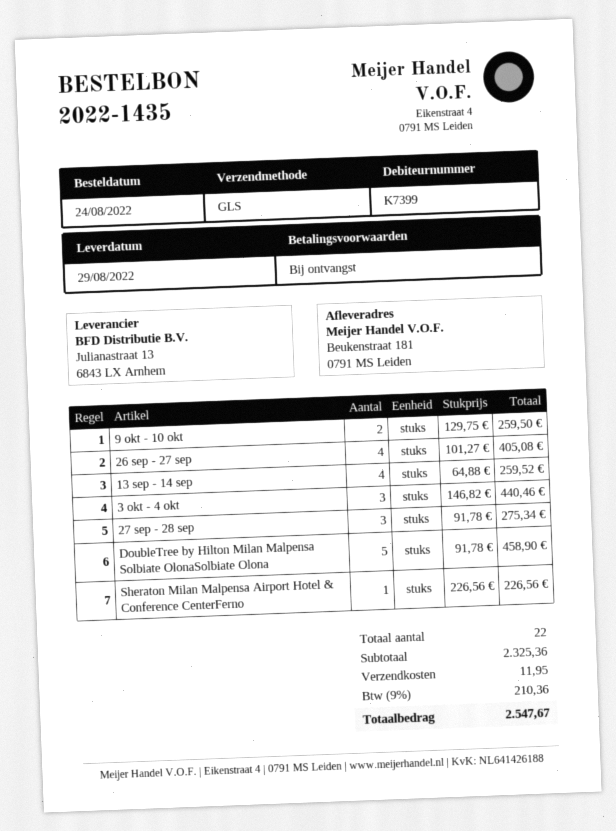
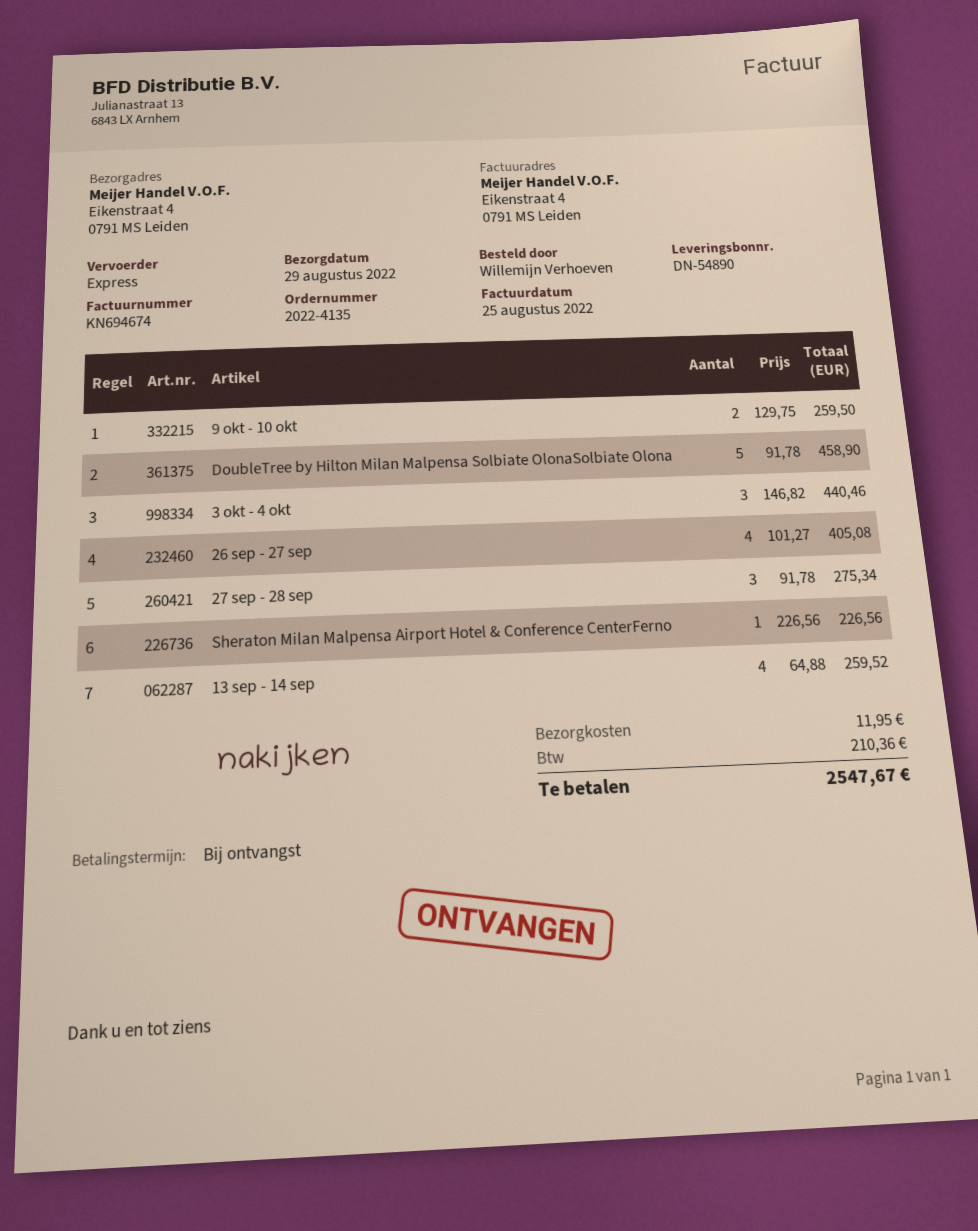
order number: 2022-1435 -> 2022-4135
shipping method: GLS -> express
ship to: Beukenstraat 181, 0791 MS Leiden -> Eikenstraat 4, 0791 MS Leiden

